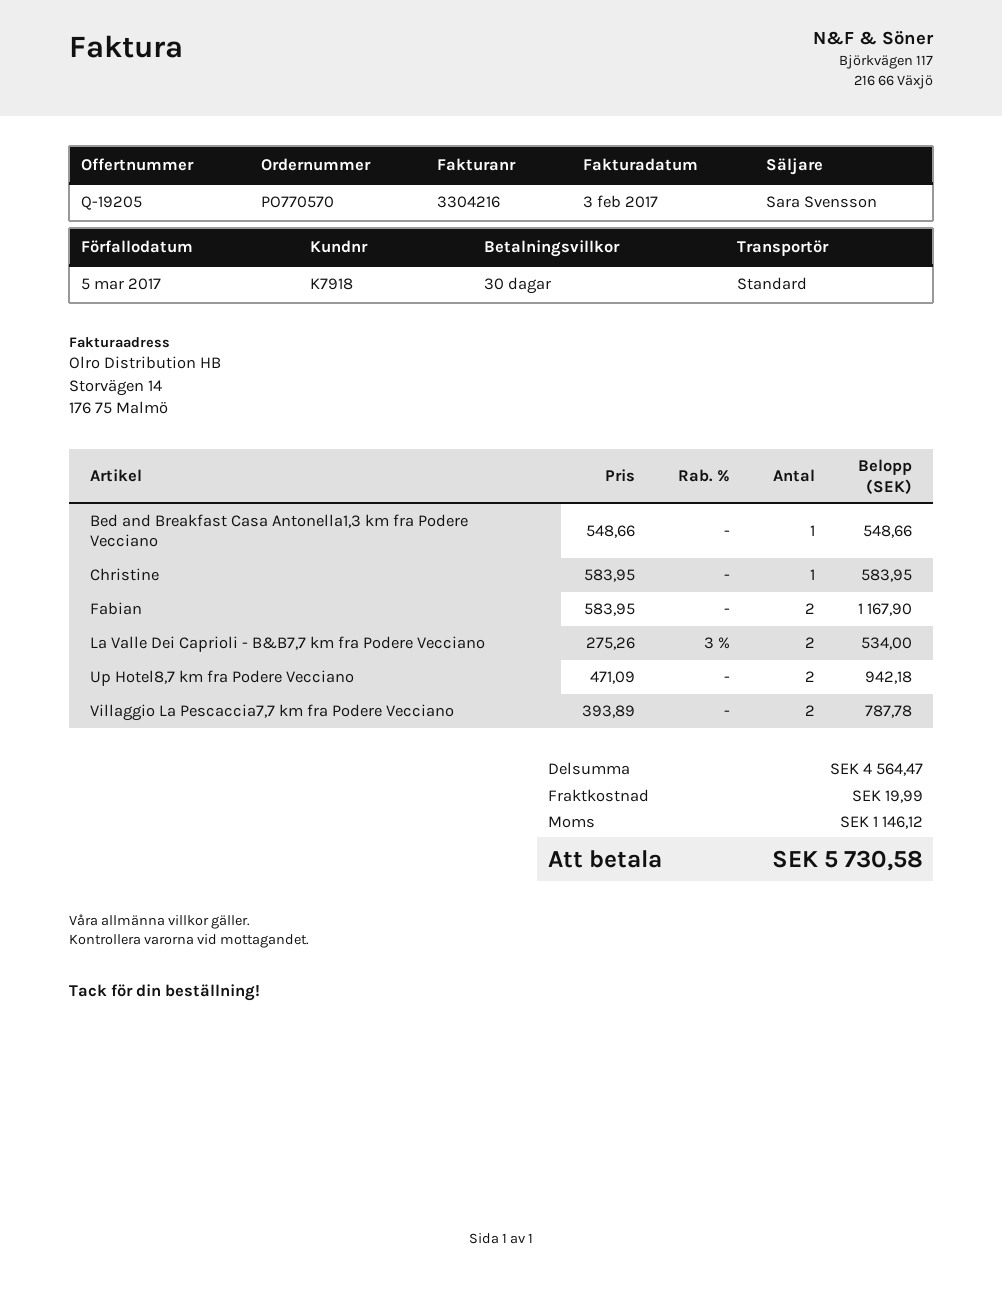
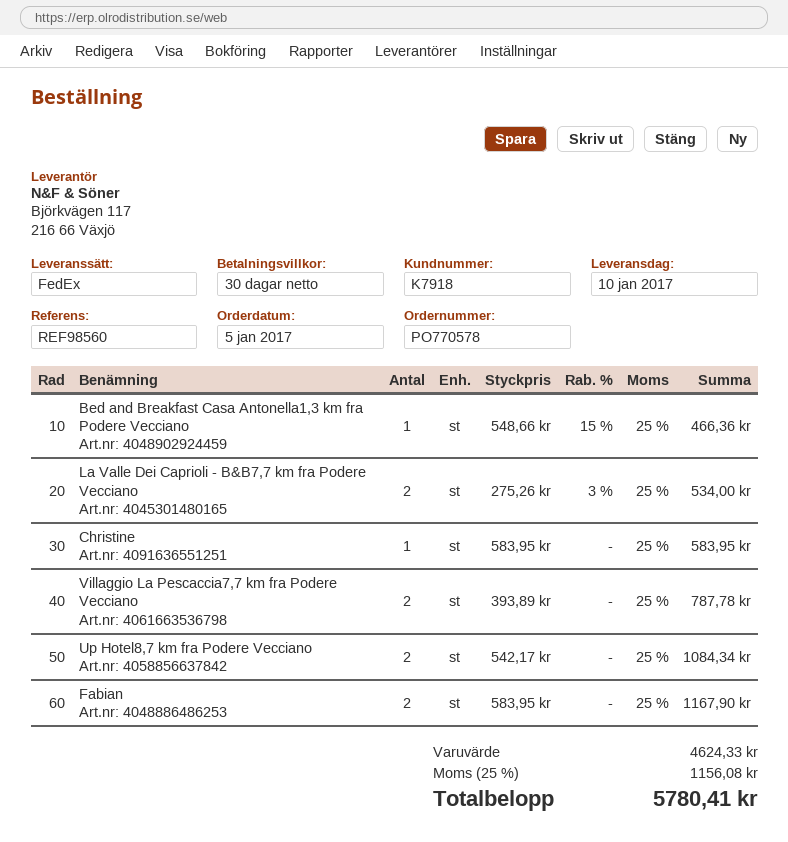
order number: PO770570 -> PO770578
shipping method: standard -> FedEx
Bed and Breakfast Casa Antonella1,3 km fra Podere Vecciano: 1 x 548.66 = 548.66 -> 1 x 548.66 - 15% = 466.36
Up Hotel8,7 km fra Podere Vecciano: 2 x 471.09 = 942.18 -> 2 x 542.17 = 1084.34
subtotal: 4564.47 -> 4624.33
shipping: 19.99 -> none
tax: 1146.12 -> 1156.08
total: 5730.58 -> 5780.41

